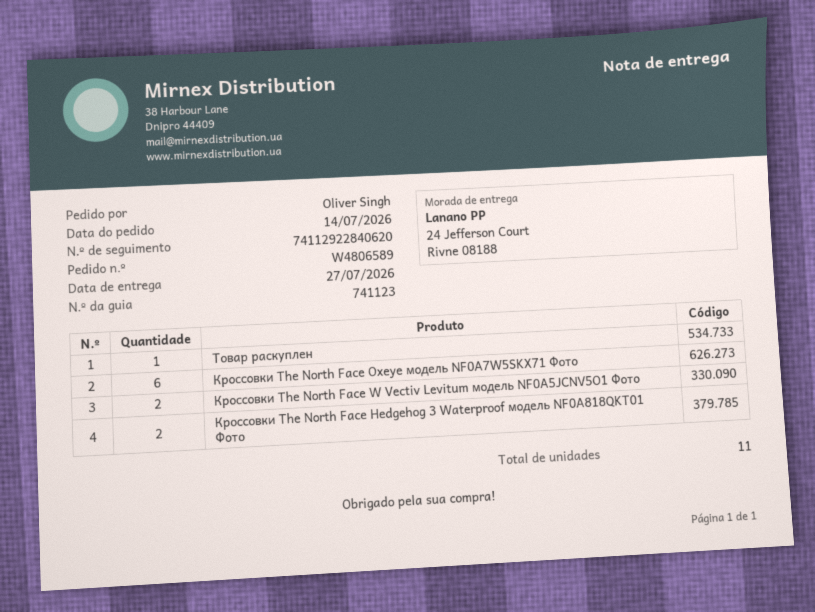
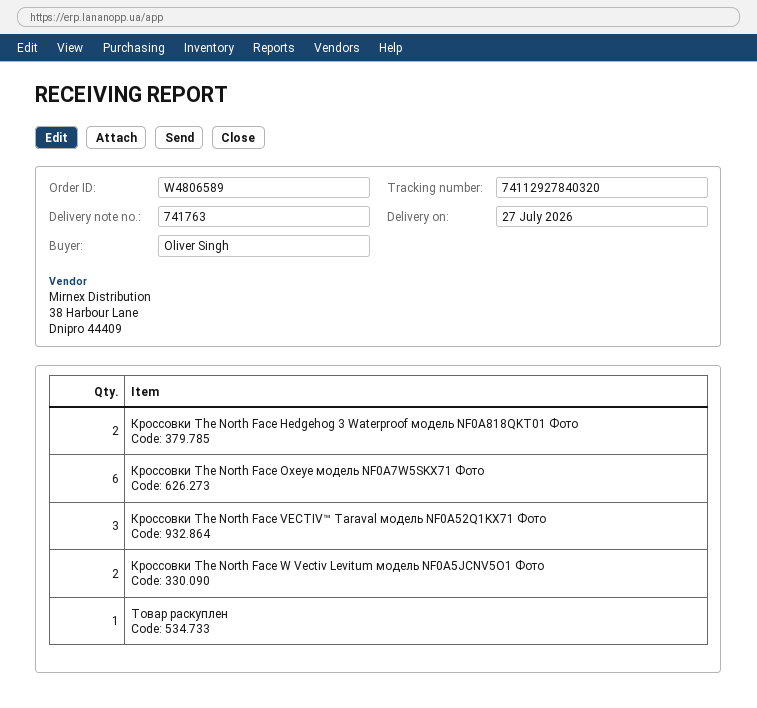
delivery note number: 741123 -> 741763
tracking number: 74112922840620 -> 74112927840320
Кроссовки The North Face VECTIV™ Taraval модель NF0A52Q1KX71 Фото: none -> 3

